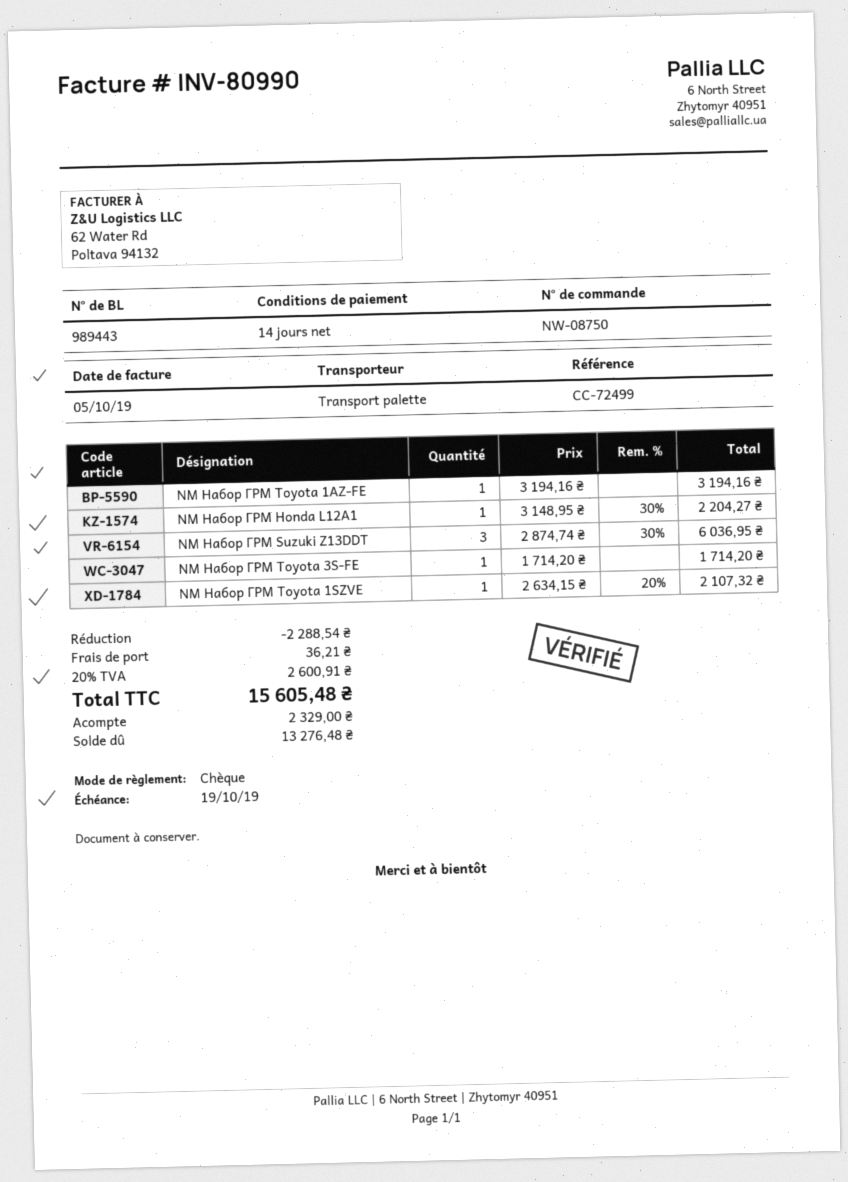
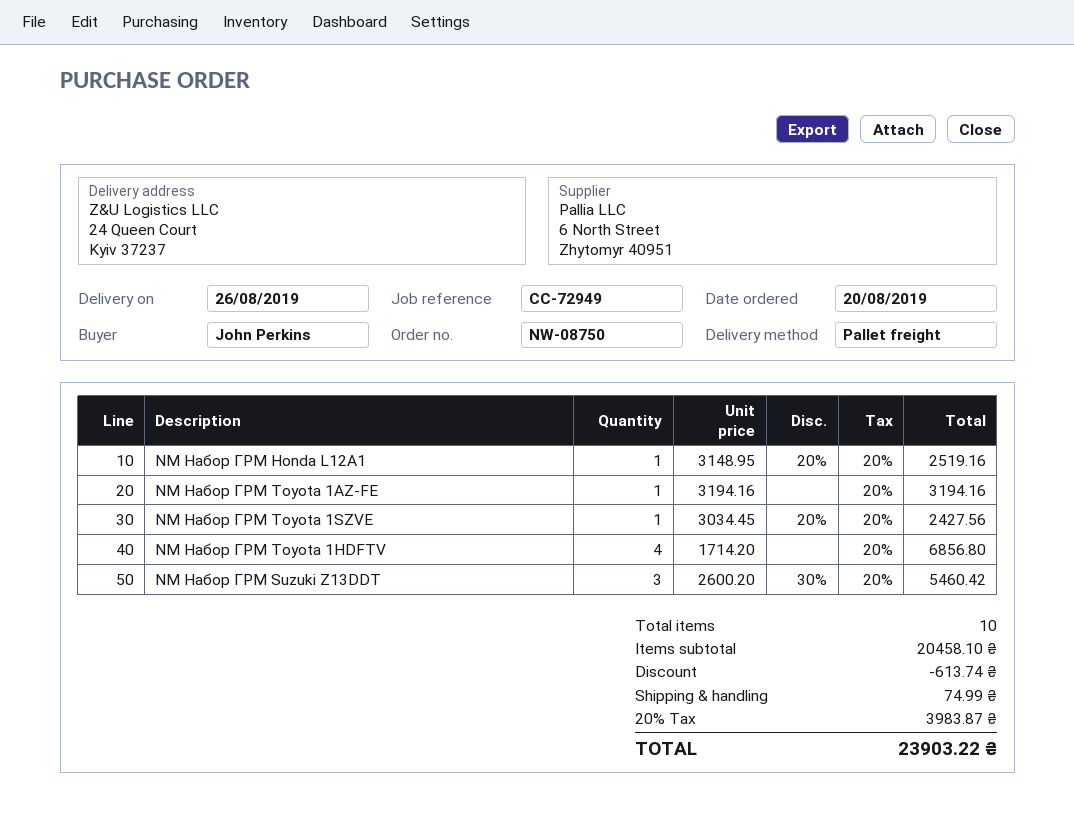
reference: CC-72499 -> CC-72949
NM Набор ГРМ Honda L12A1: 1 x 3148.95 - 30% = 2204.27 -> 1 x 3148.95 - 20% = 2519.16
NM Набор ГРМ Suzuki Z13DDT: 3 x 2874.74 - 30% = 6036.95 -> 3 x 2600.20 - 30% = 5460.42
NM Набор ГРМ Toyota 3S-FE: 1 x 1714.20 = 1714.20 -> none
NM Набор ГРМ Toyota 1SZVE: 1 x 2634.15 - 20% = 2107.32 -> 1 x 3034.45 - 20% = 2427.56
NM Набор ГРМ Toyota 1HDFTV: none -> 4 x 1714.20 = 6856.80
discount: 2288.54 -> 613.74
shipping: 36.21 -> 74.99
tax: 20% = 2600.91 -> 20% = 3983.87
total: 15605.48 -> 23903.22

